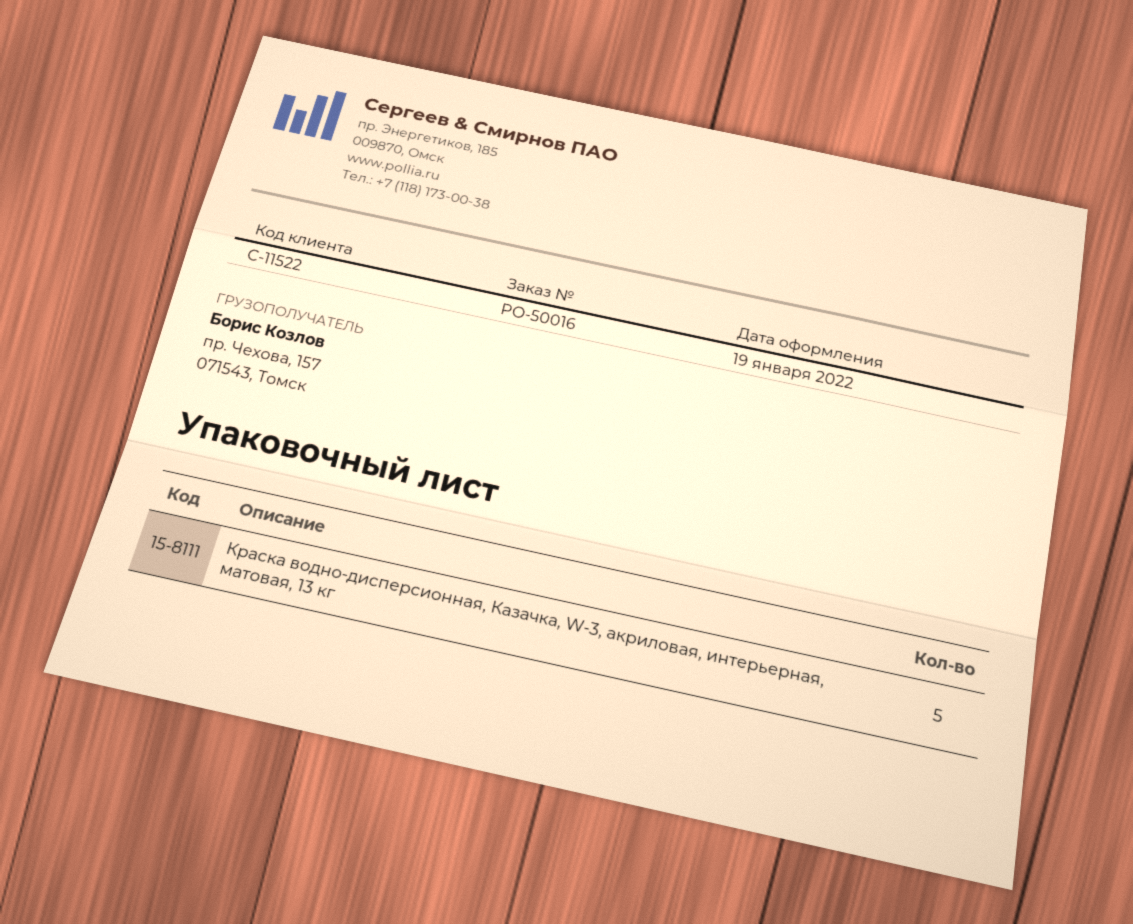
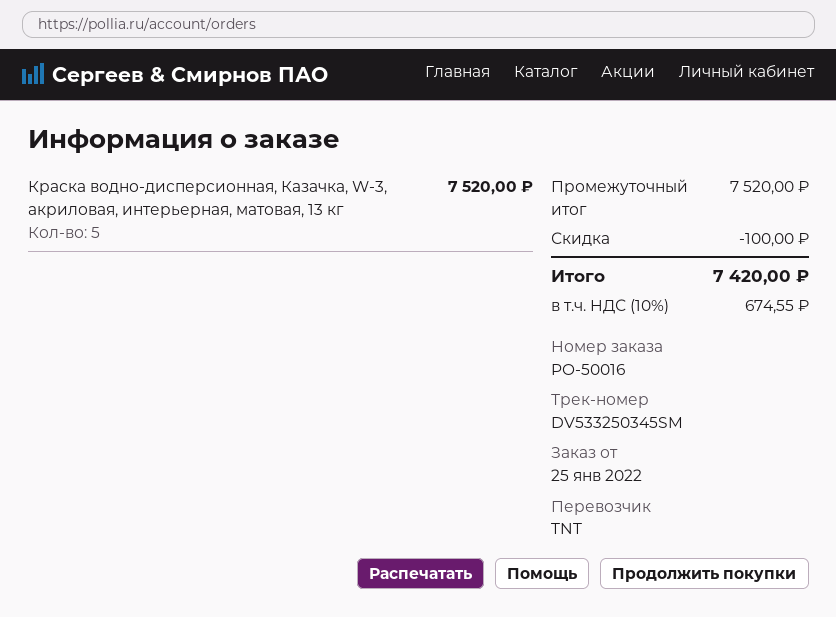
order date: 2022-01-19 -> 2022-01-25

